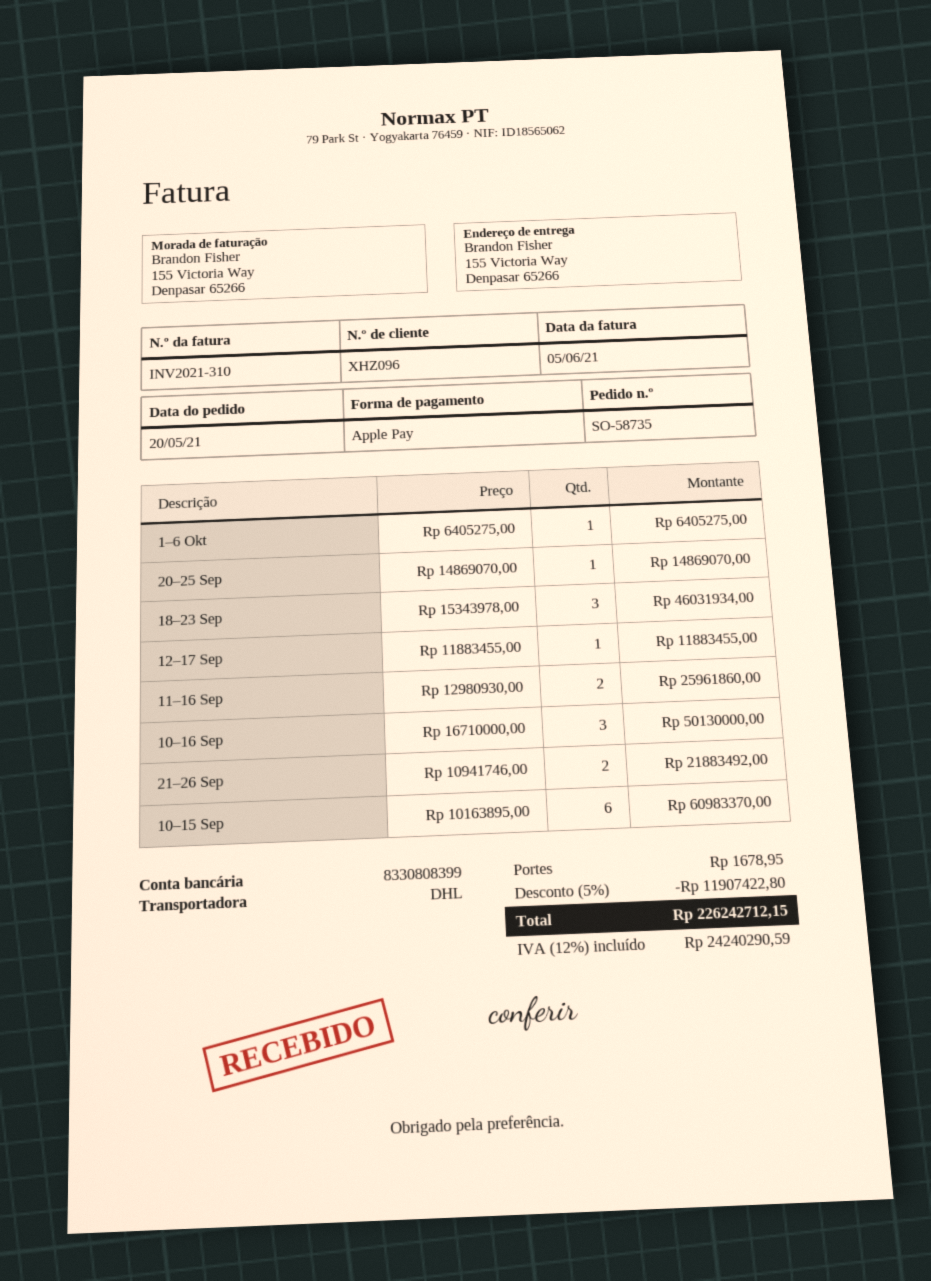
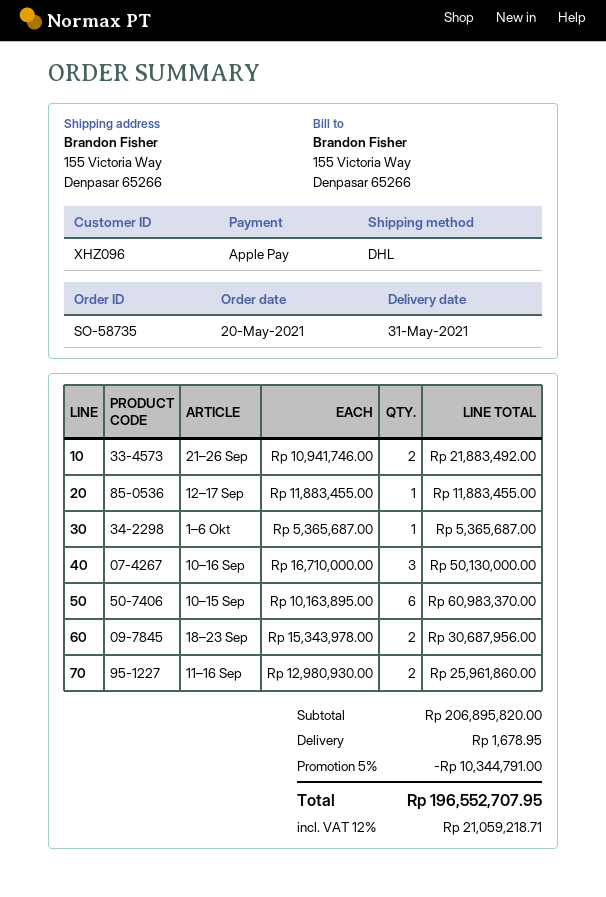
1–6 Okt: 1 x 6405275.00 = 6405275.00 -> 1 x 5365687.00 = 5365687.00
20–25 Sep: 1 x 14869070.00 = 14869070.00 -> none
18–23 Sep: 3 x 15343978.00 = 46031934.00 -> 2 x 15343978.00 = 30687956.00
discount: 5% = 11907422.80 -> 5% = 10344791.00
tax: 12% = 24240290.59 -> 12% = 21059218.71
total: 226242712.15 -> 196552707.95

